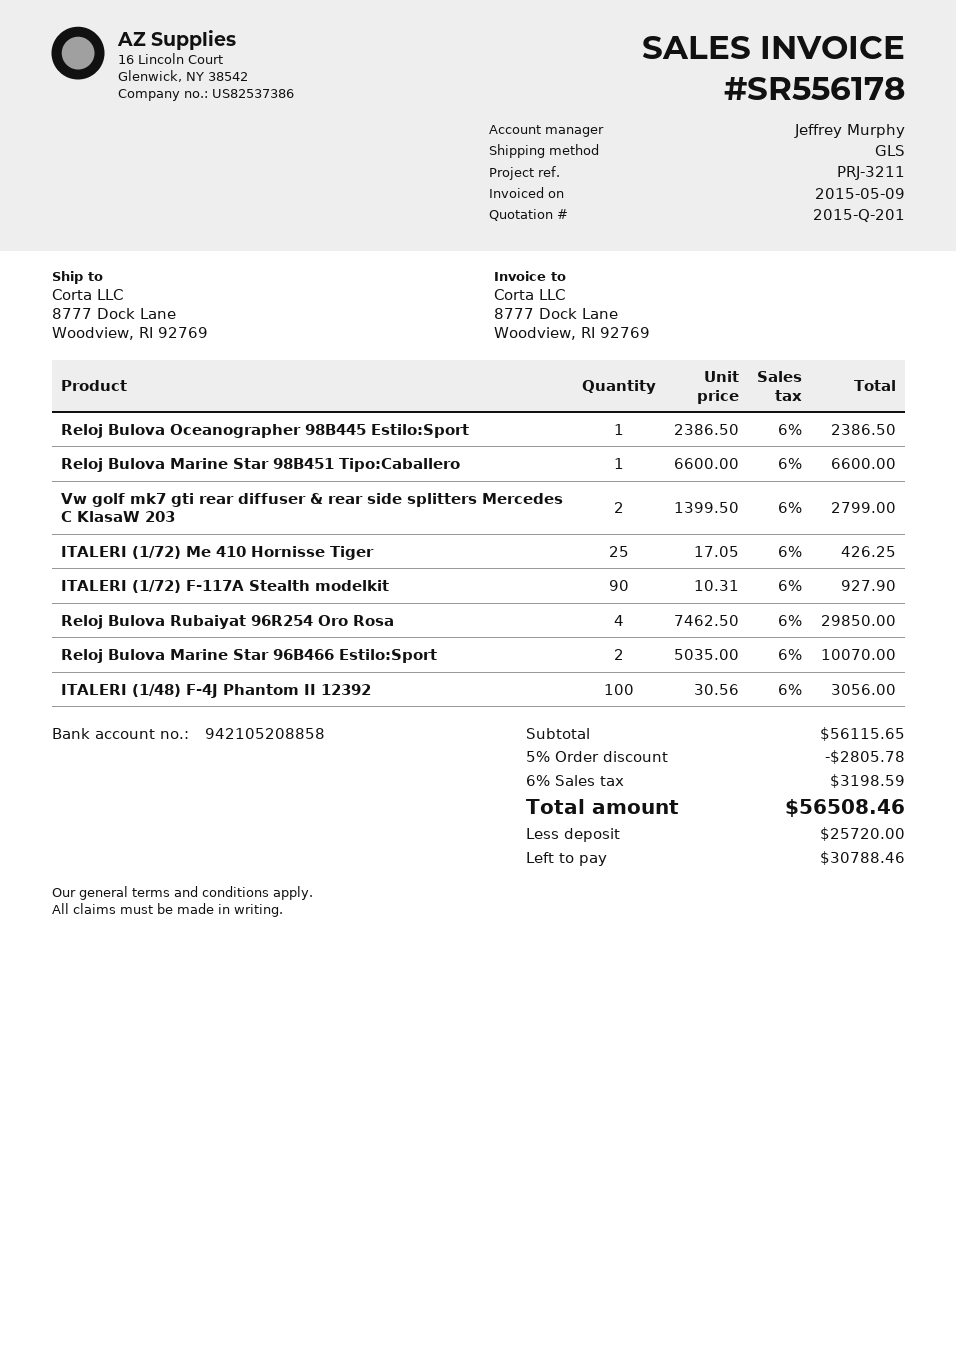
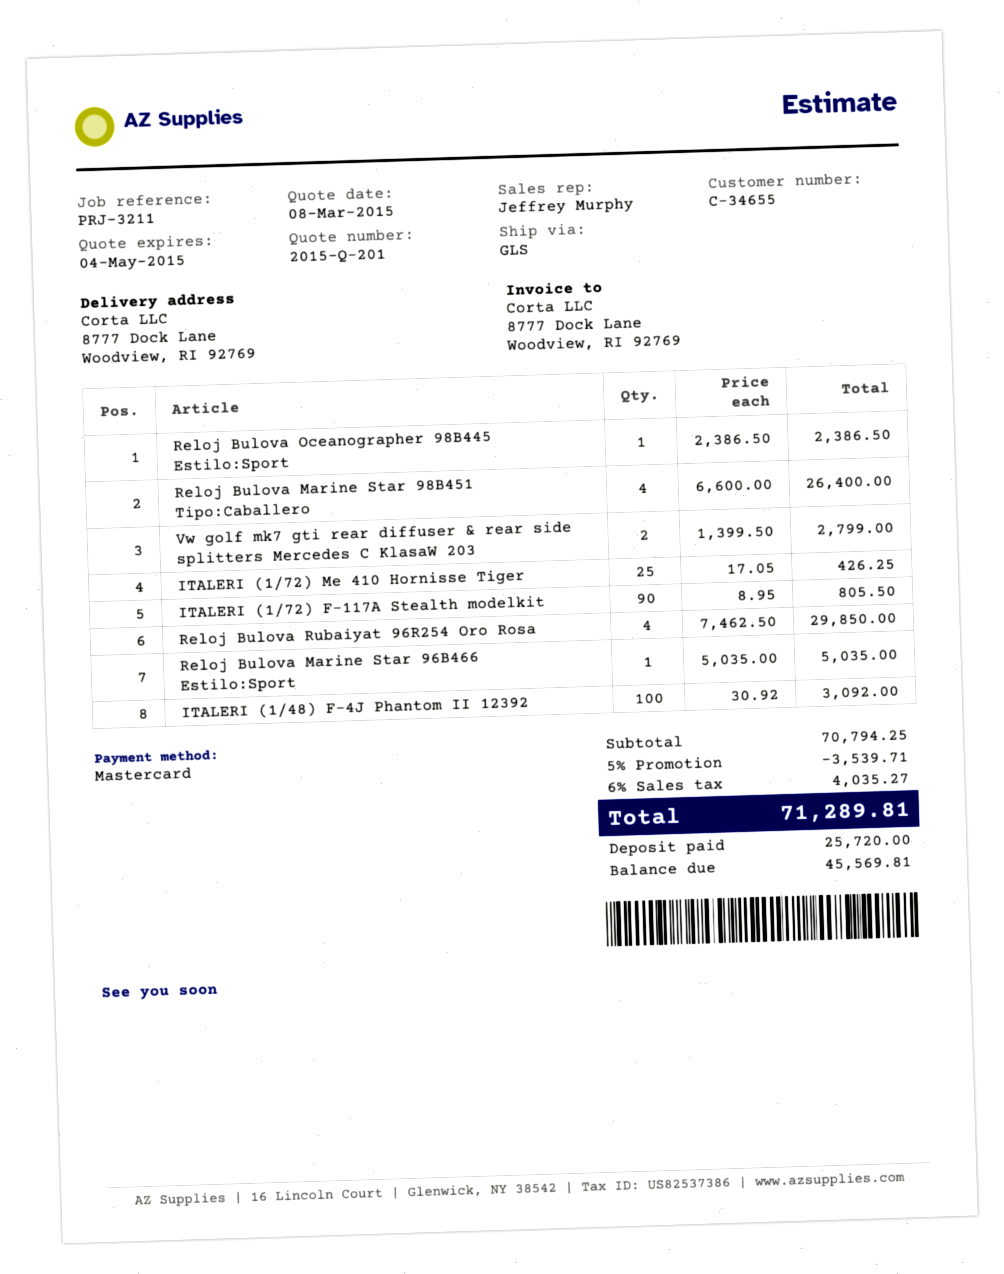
Reloj Bulova Marine Star 98B451 Tipo:Caballero: 1 x 6600.00 = 6600.00 -> 4 x 6600.00 = 26400.00
ITALERI (1/72) F-117A Stealth modelkit: 90 x 10.31 = 927.90 -> 90 x 8.95 = 805.50
Reloj Bulova Marine Star 96B466 Estilo:Sport: 2 x 5035.00 = 10070.00 -> 1 x 5035.00 = 5035.00
ITALERI (1/48) F-4J Phantom II 12392: 100 x 30.56 = 3056.00 -> 100 x 30.92 = 3092.00
subtotal: 56115.65 -> 70794.25
discount: 5% = 2805.78 -> 5% = 3539.71
tax: 6% = 3198.59 -> 6% = 4035.27
total: 56508.46 -> 71289.81
balance: 30788.46 -> 45569.81

